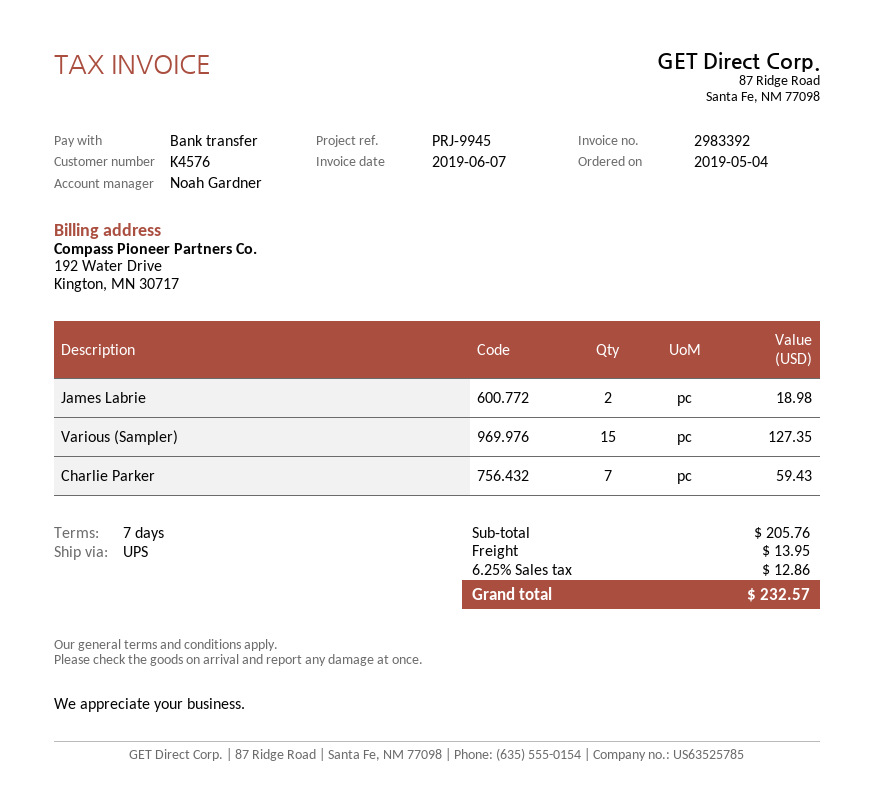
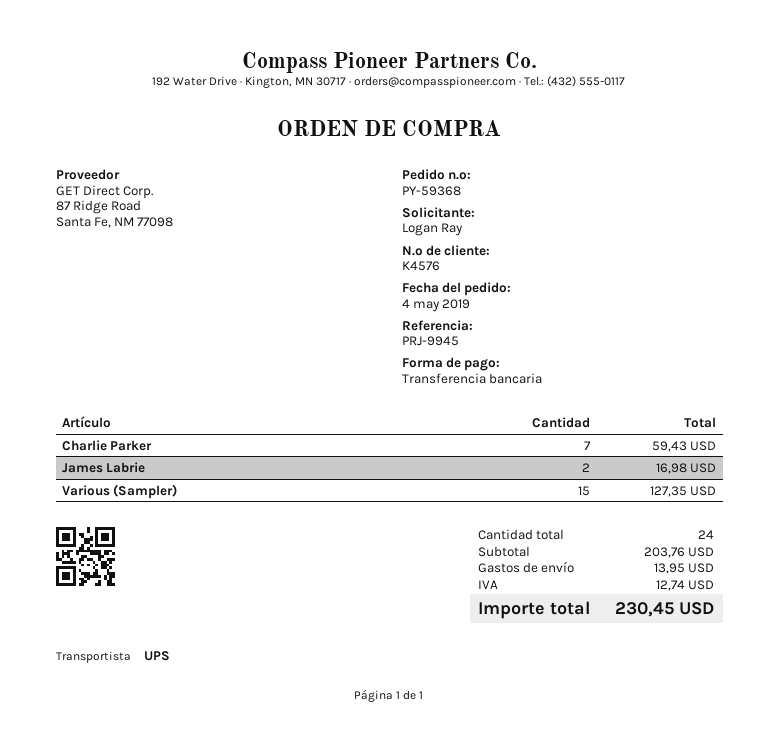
James Labrie: 2 for 18.98 -> 2 for 16.98
subtotal: 205.76 -> 203.76
tax: 12.86 -> 12.74
total: 232.57 -> 230.45

